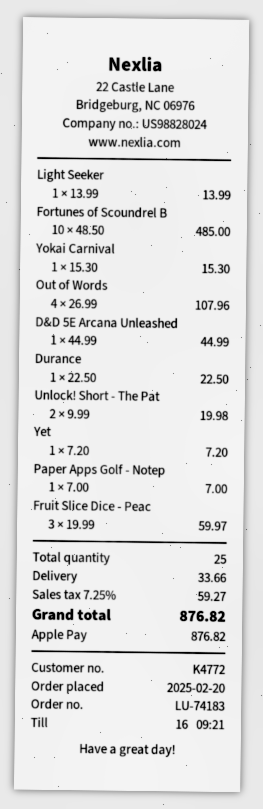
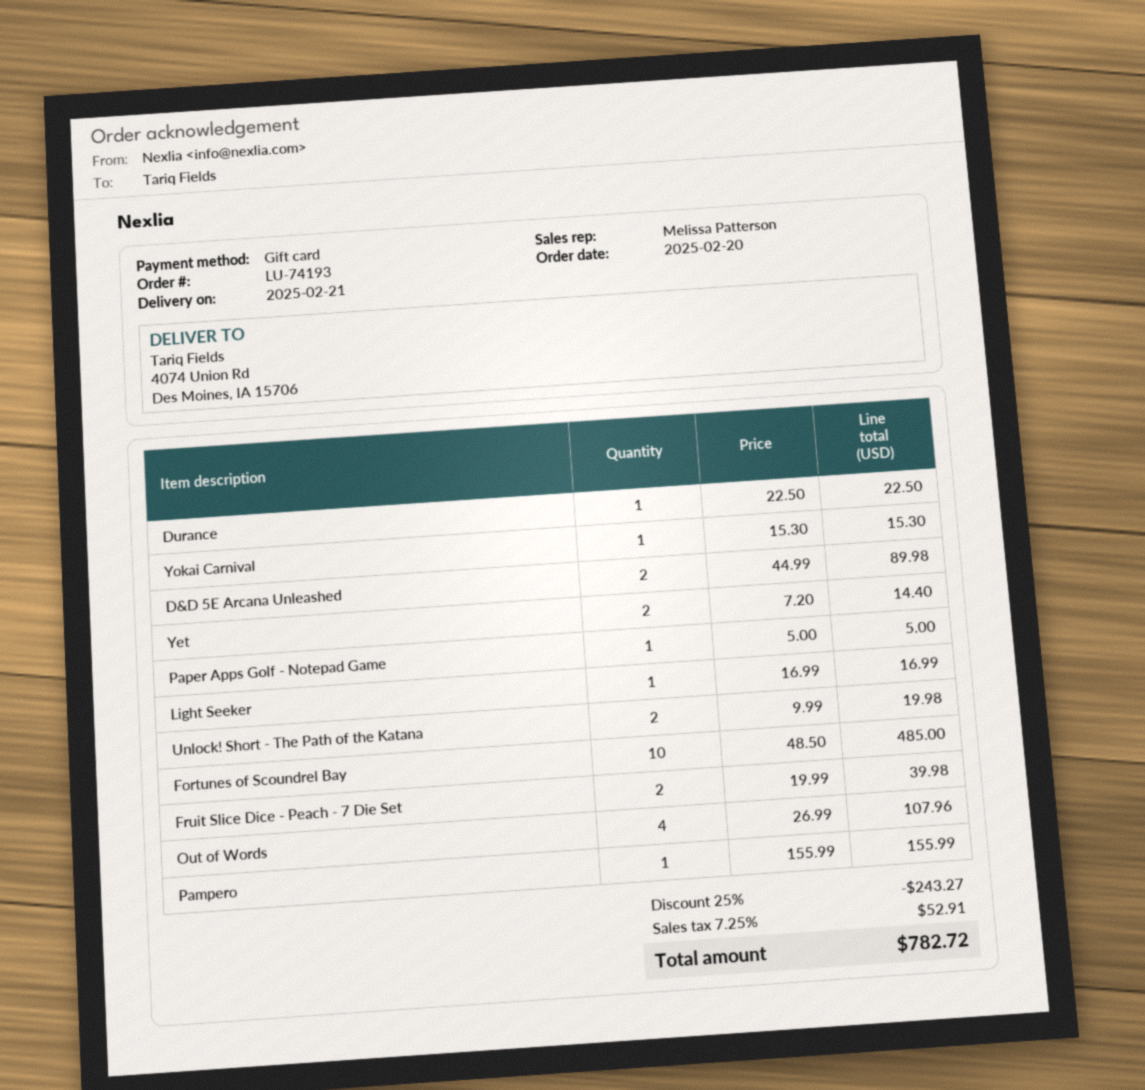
order number: LU-74183 -> LU-74193
payment method: Apple Pay -> gift card
Light Seeker: 1 x 13.99 = 13.99 -> 1 x 16.99 = 16.99
D&D 5E Arcana Unleashed: 1 x 44.99 = 44.99 -> 2 x 44.99 = 89.98
Yet: 1 x 7.20 = 7.20 -> 2 x 7.20 = 14.40
Paper Apps Golf - Notep: 1 x 7.00 = 7.00 -> 1 x 5.00 = 5.00
Fruit Slice Dice - Peac: 3 x 19.99 = 59.97 -> 2 x 19.99 = 39.98
Pampero: none -> 1 x 155.99 = 155.99
discount: none -> 25% = 243.27
shipping: 33.66 -> none
tax: 7.25% = 59.27 -> 7.25% = 52.91
total: 876.82 -> 782.72

